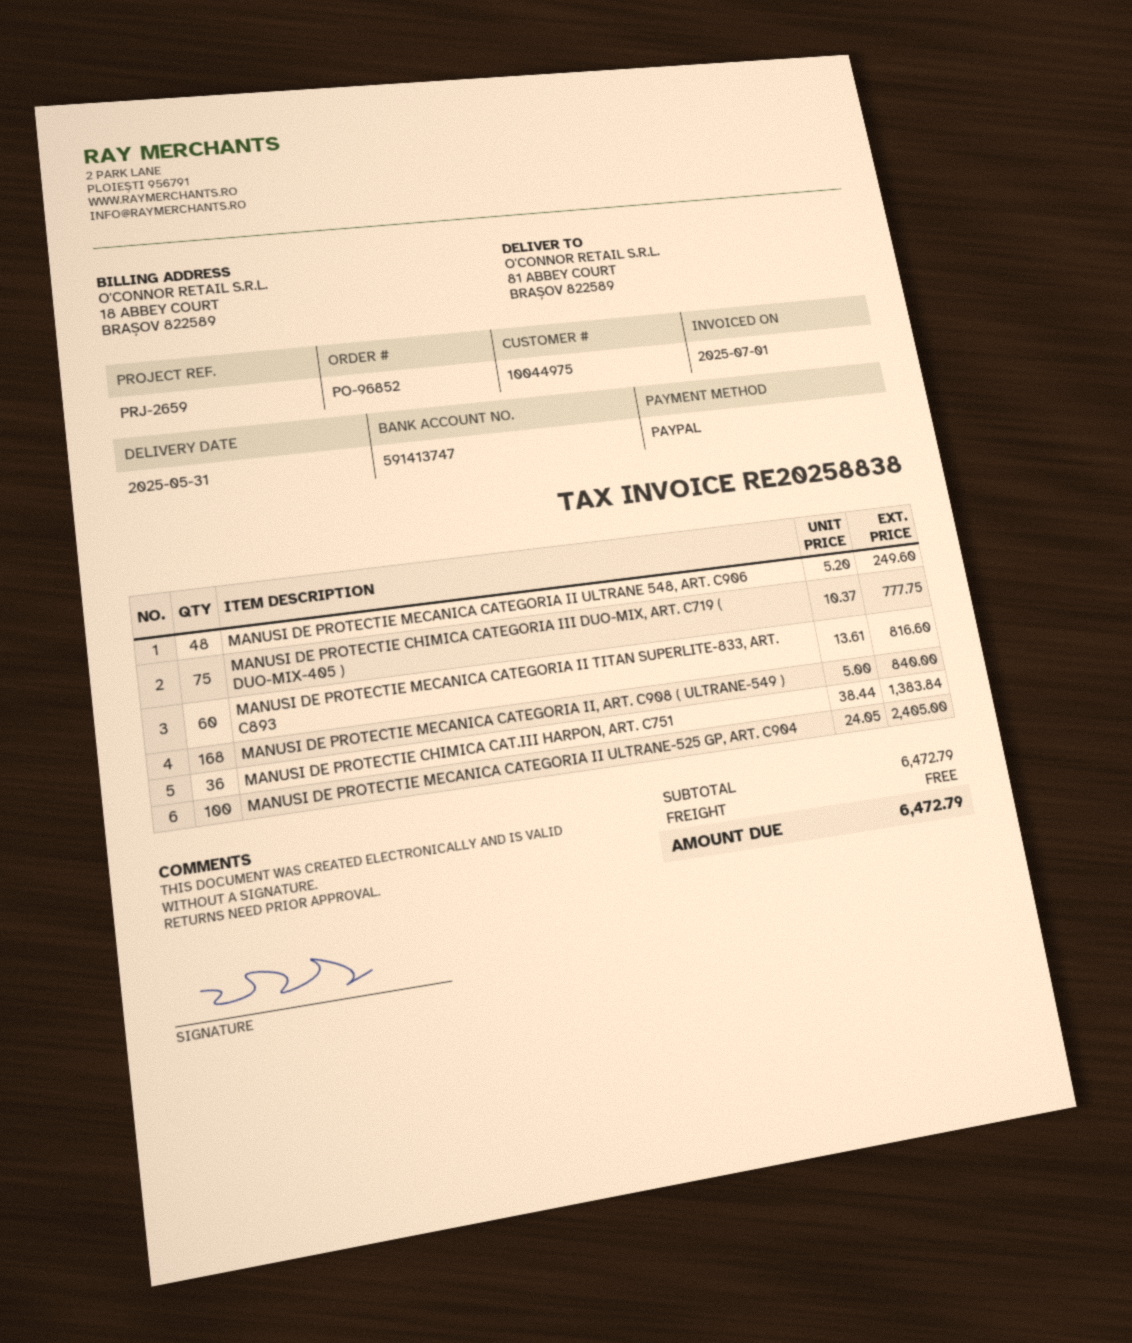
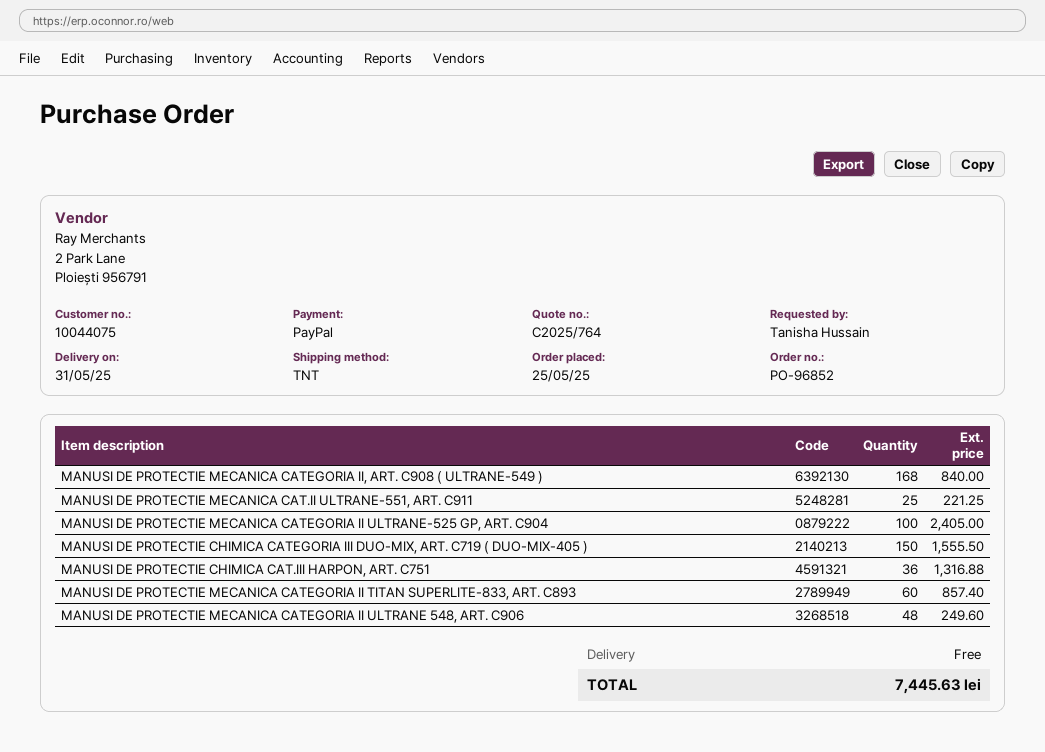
customer number: 10044975 -> 10044075
MANUSI DE PROTECTIE CHIMICA CATEGORIA III DUO-MIX, ART. C719 ( DUO-MIX-405 ): 75 for 777.75 -> 150 for 1555.50
MANUSI DE PROTECTIE MECANICA CATEGORIA II TITAN SUPERLITE-833, ART. C893: 60 for 816.60 -> 60 for 857.40
MANUSI DE PROTECTIE CHIMICA CAT.III HARPON, ART. C751: 36 for 1383.84 -> 36 for 1316.88
MANUSI DE PROTECTIE MECANICA CAT.II ULTRANE-551, ART. C911: none -> 25 for 221.25
total: 6472.79 -> 7445.63

